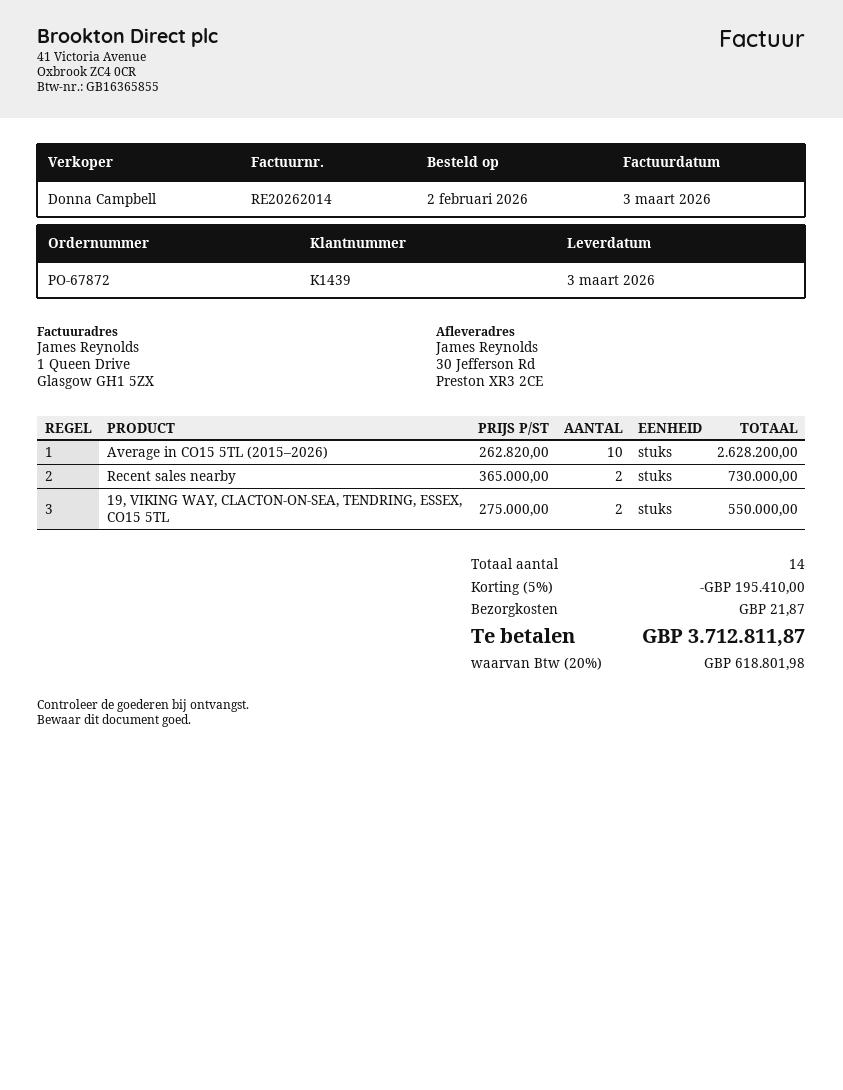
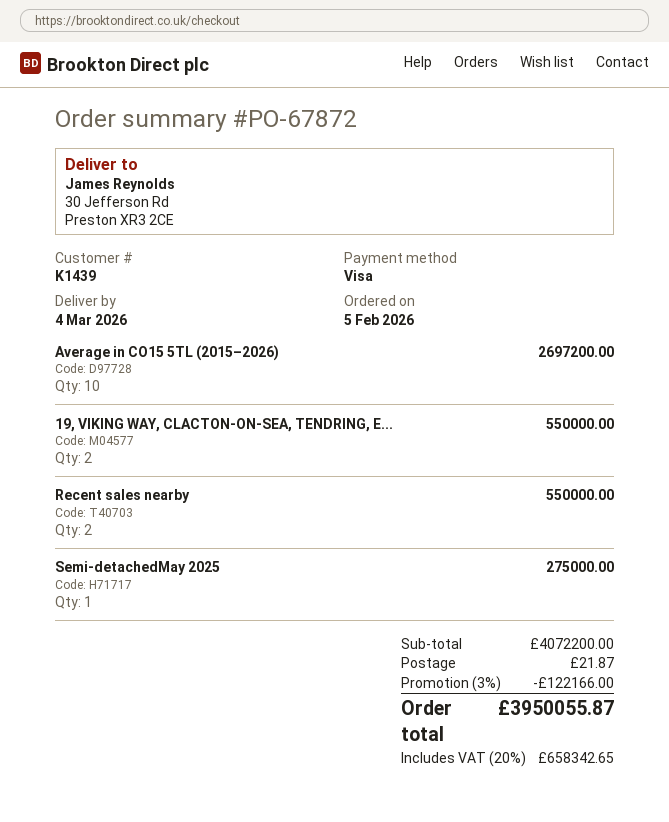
order date: 2026-02-02 -> 2026-02-05
delivery date: 2026-03-03 -> 2026-03-04
Average in CO15 5TL (2015–2026): 10 for 2628200.00 -> 10 for 2697200.00
Recent sales nearby: 2 for 730000.00 -> 2 for 550000.00
Semi-detachedMay 2025: none -> 1 for 275000.00
discount: 5% = 195410.00 -> 3% = 122166.00
tax: 20% = 618801.98 -> 20% = 658342.65
total: 3712811.87 -> 3950055.87

